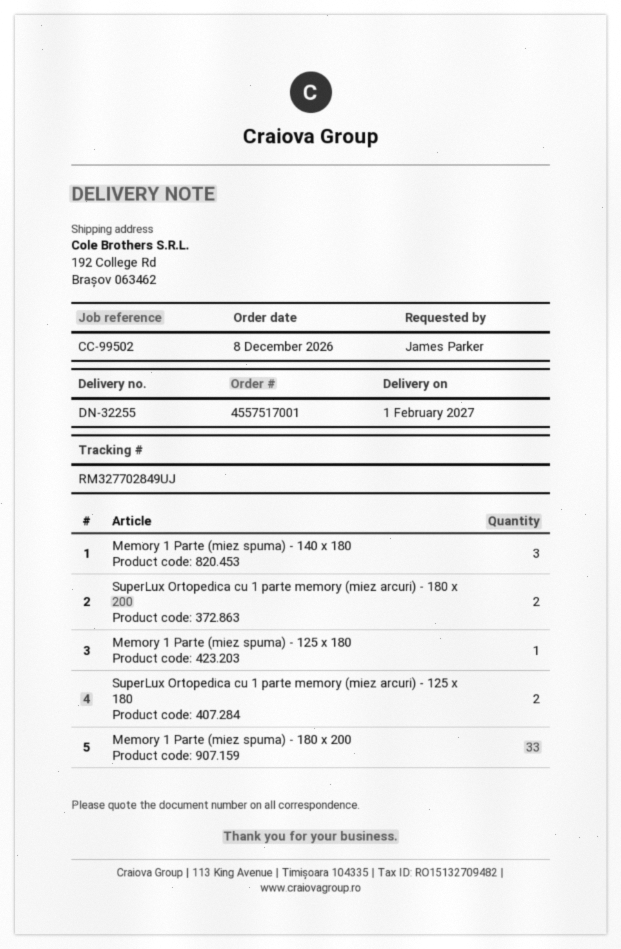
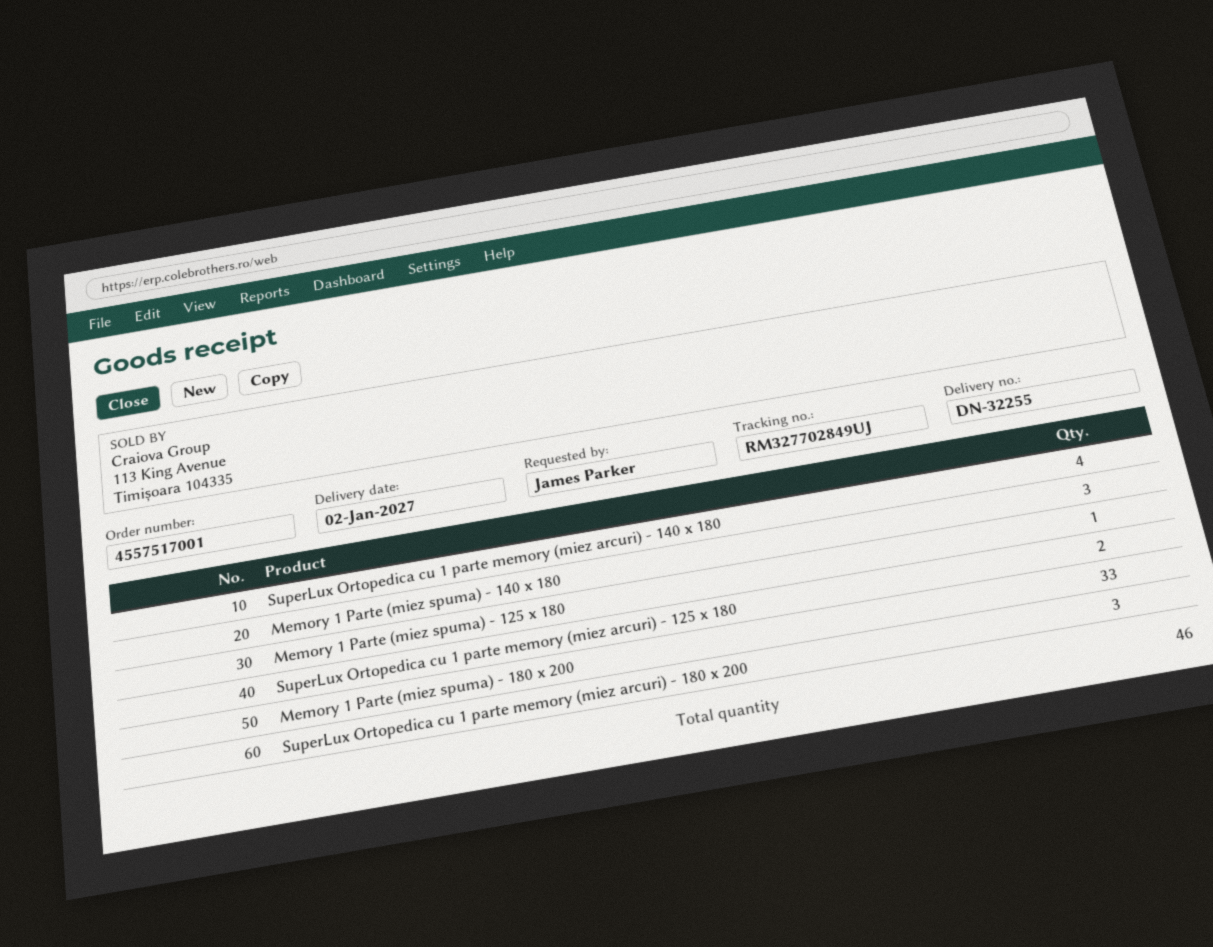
delivery date: 2027-02-01 -> 2027-01-02
SuperLux Ortopedica cu 1 parte memory (miez arcuri) - 180 x 200: 2 -> 3
SuperLux Ortopedica cu 1 parte memory (miez arcuri) - 140 x 180: none -> 4

